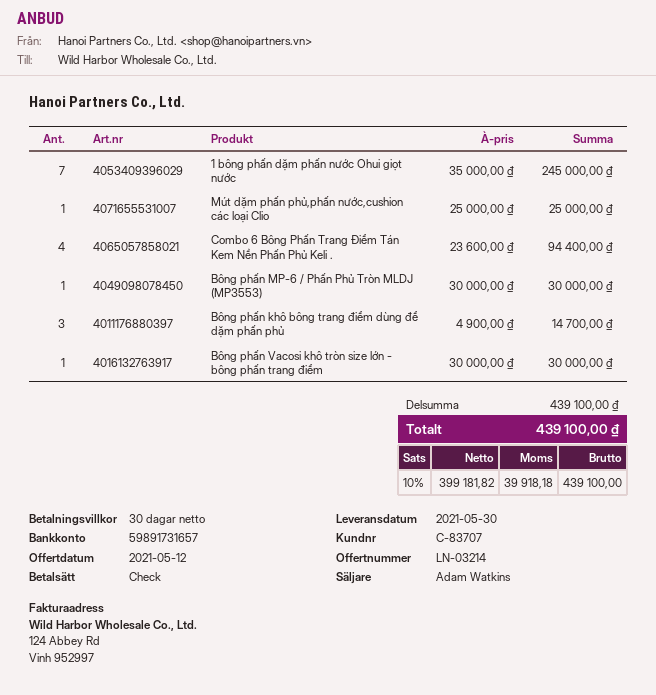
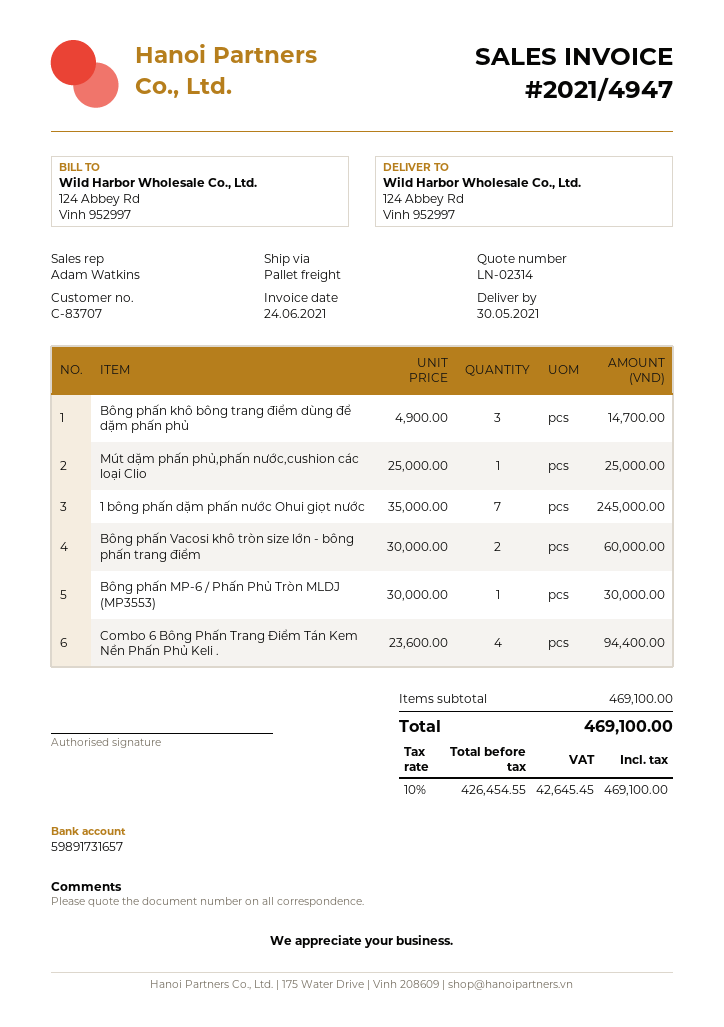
quote number: LN-03214 -> LN-02314
Bông phấn Vacosi khô tròn size lớn - bông phấn trang điểm: 1 x 30000.00 = 30000.00 -> 2 x 30000.00 = 60000.00
subtotal: 439100.00 -> 469100.00
net: 399181.82 -> 426454.55
tax: 10% = 39918.18 -> 10% = 42645.45
total: 439100.00 -> 469100.00

